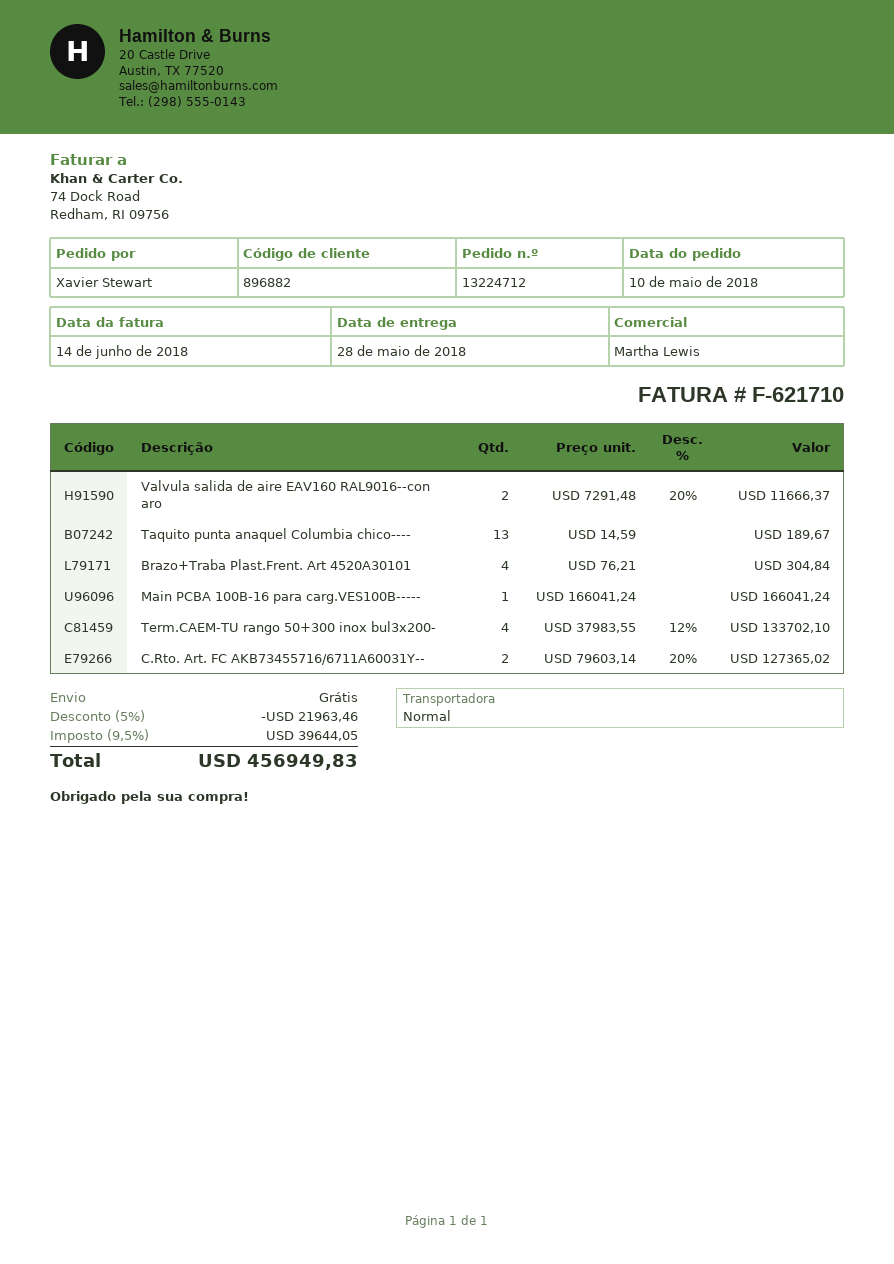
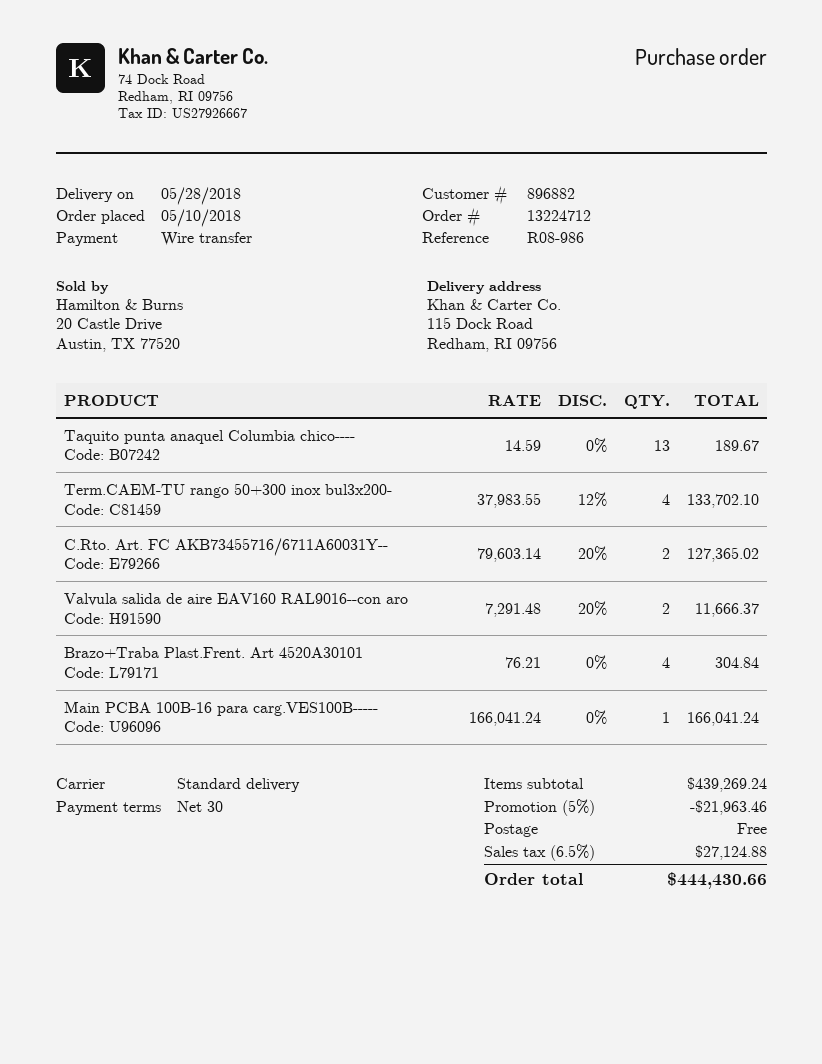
tax: 9.5% = 39644.05 -> 6.5% = 27124.88
total: 456949.83 -> 444430.66

